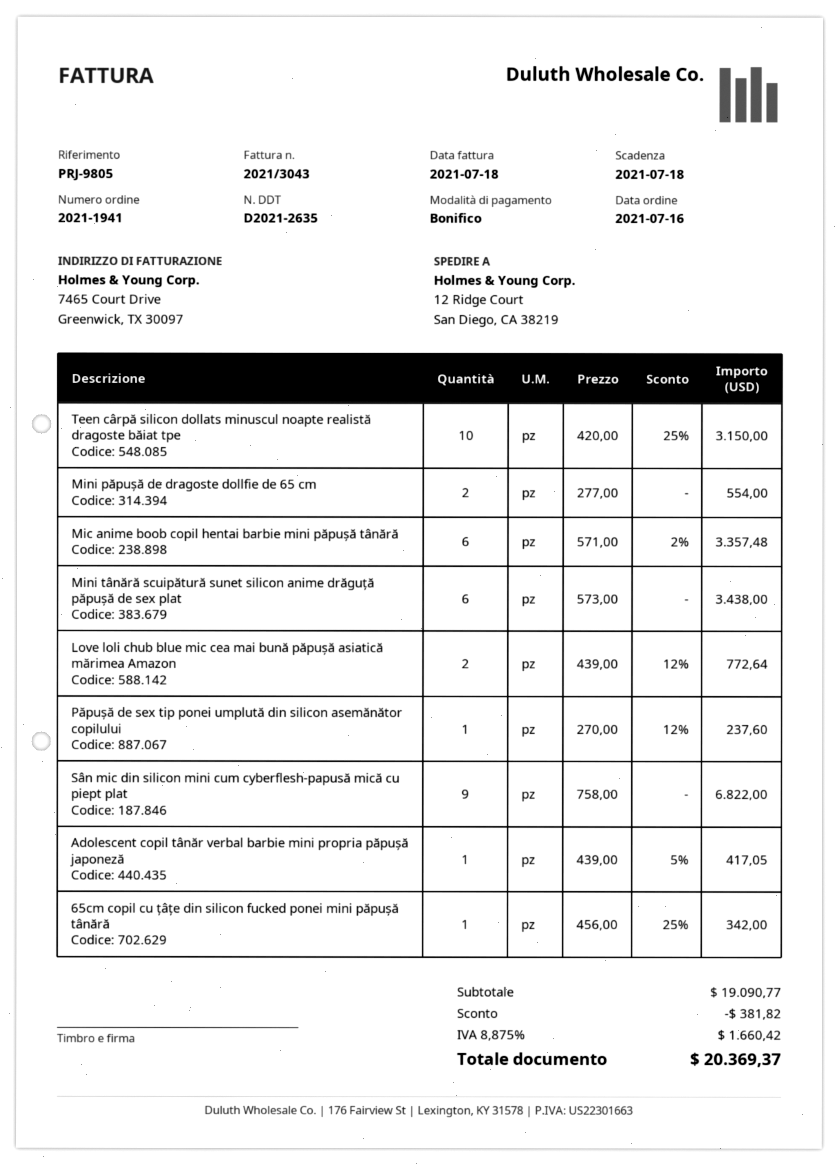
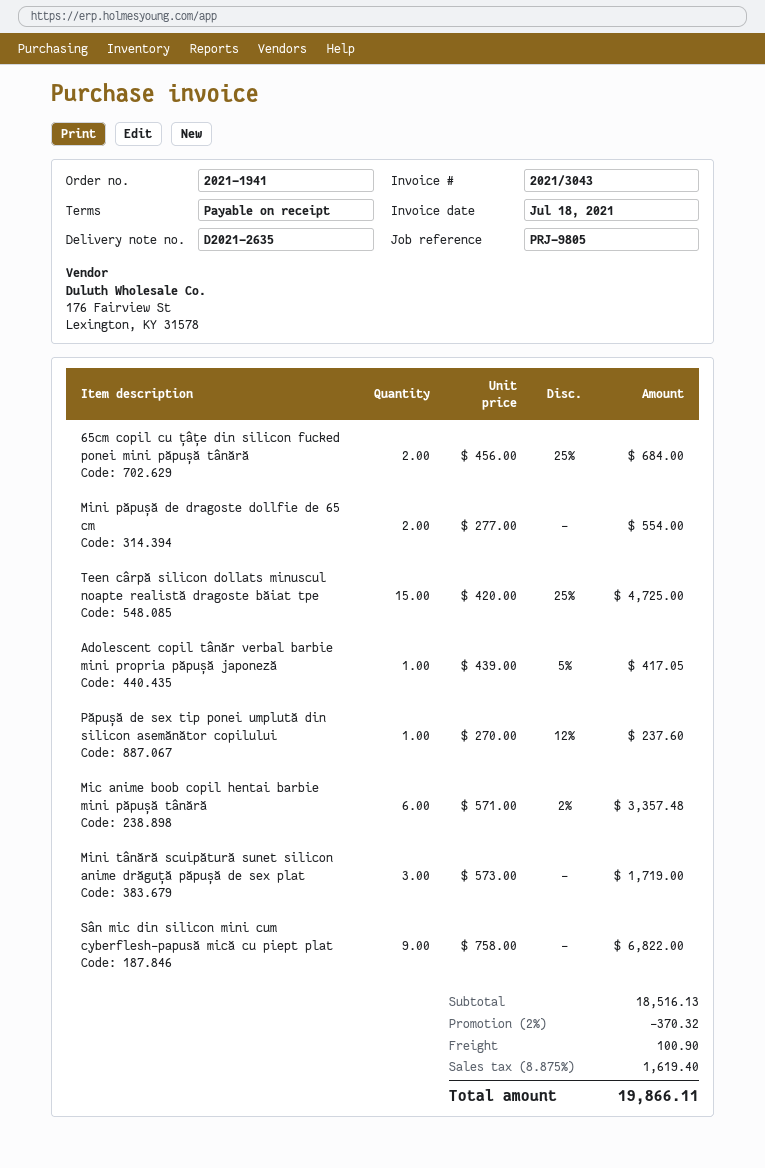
Teen cârpă silicon dollats minuscul noapte realistă dragoste băiat tpe: 10 x 420.00 - 25% = 3150.00 -> 15 x 420.00 - 25% = 4725.00
Mini tânără scuipătură sunet silicon anime drăguță păpușă de sex plat: 6 x 573.00 = 3438.00 -> 3 x 573.00 = 1719.00
Love loli chub blue mic cea mai bună păpușă asiatică mărimea Amazon: 2 x 439.00 - 12% = 772.64 -> none
65cm copil cu țâțe din silicon fucked ponei mini păpușă tânără: 1 x 456.00 - 25% = 342.00 -> 2 x 456.00 - 25% = 684.00
subtotal: 19090.77 -> 18516.13
discount: 381.82 -> 370.32
shipping: none -> 100.90
tax: 8.875% = 1660.42 -> 8.875% = 1619.40
total: 20369.37 -> 19866.11

